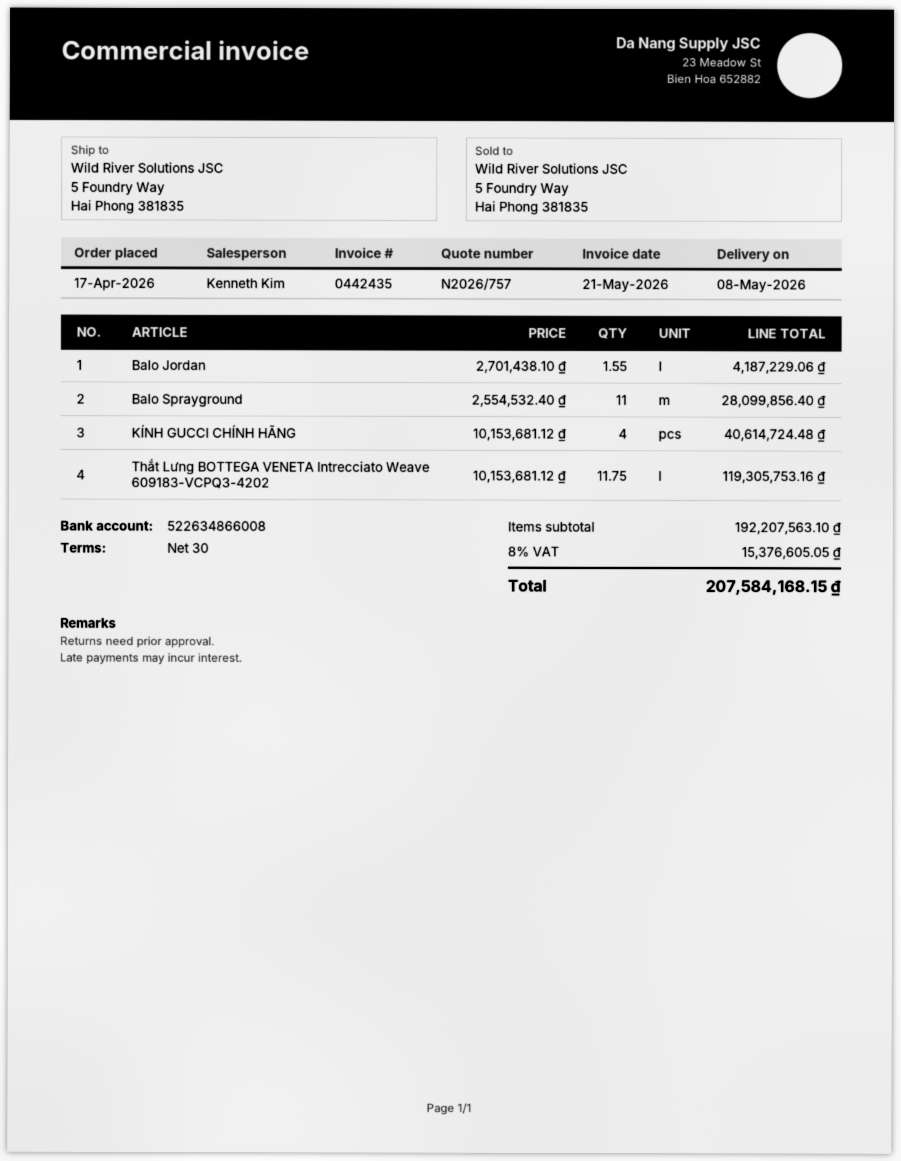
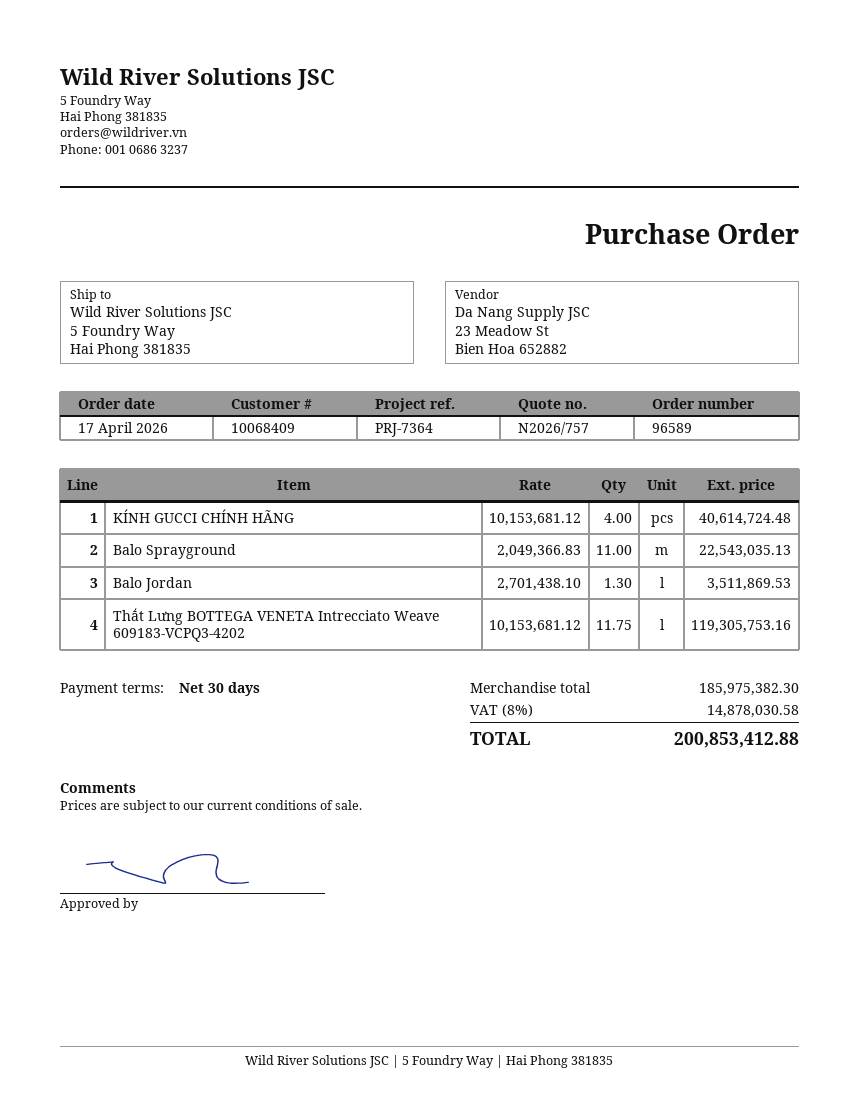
Balo Jordan: 1.55 x 2701438.10 = 4187229.06 -> 1.3 x 2701438.10 = 3511869.53
Balo Sprayground: 11 x 2554532.40 = 28099856.40 -> 11 x 2049366.83 = 22543035.13
subtotal: 192207563.10 -> 185975382.30
tax: 8% = 15376605.05 -> 8% = 14878030.58
total: 207584168.15 -> 200853412.88

